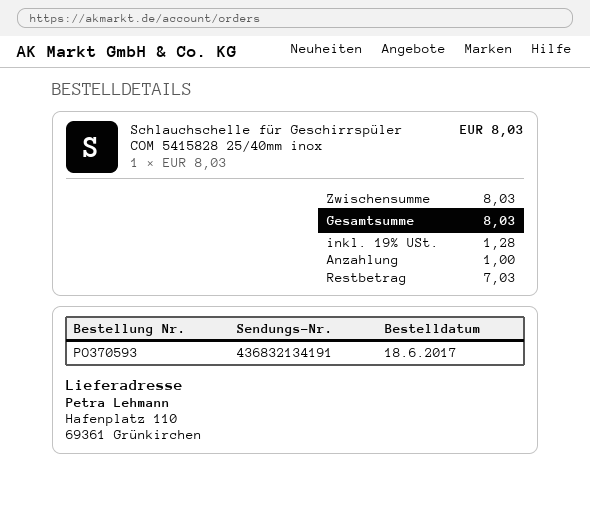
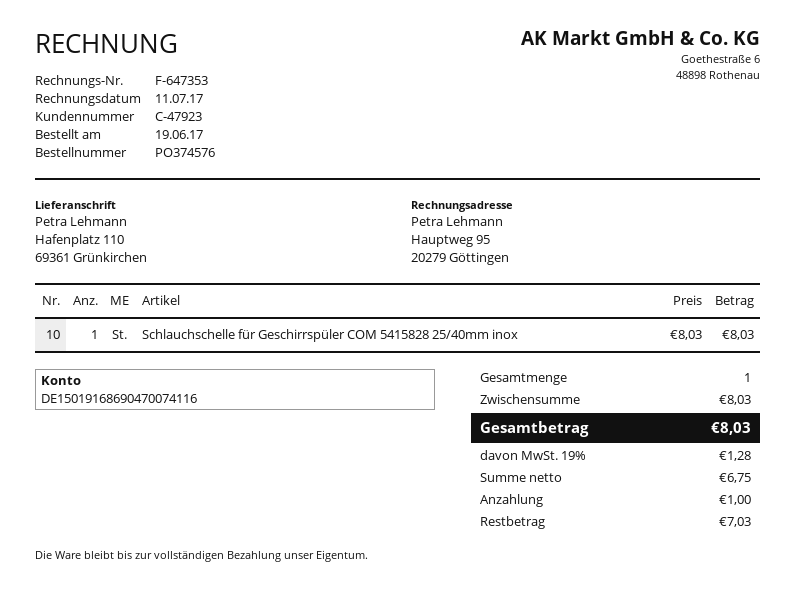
order number: PO370593 -> PO374576
order date: 2017-06-18 -> 2017-06-19

